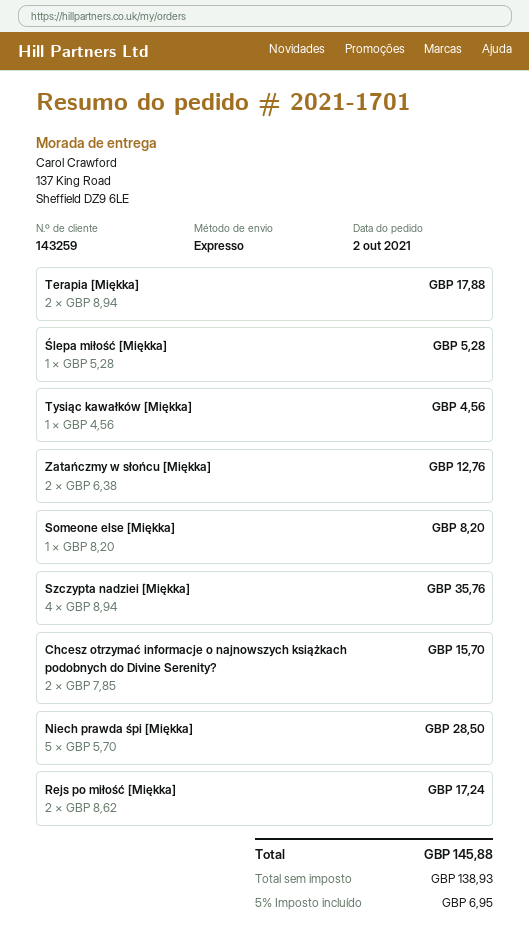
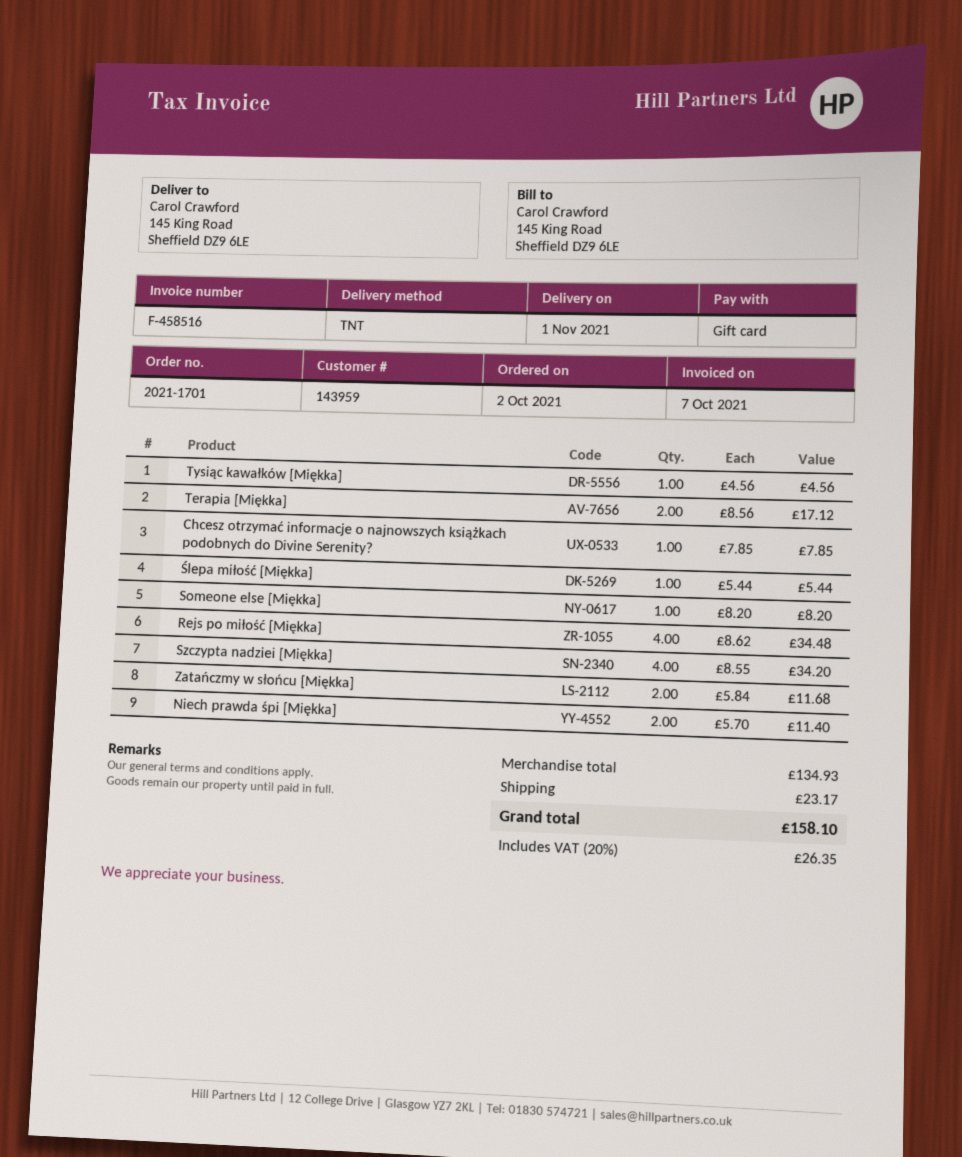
customer number: 143259 -> 143959
shipping method: express -> TNT
ship to: 137 King Road, Sheffield DZ9 6LE -> 145 King Road, Sheffield DZ9 6LE
Terapia [Miękka]: 2 x 8.94 = 17.88 -> 2 x 8.56 = 17.12
Ślepa miłość [Miękka]: 1 x 5.28 = 5.28 -> 1 x 5.44 = 5.44
Zatańczmy w słońcu [Miękka]: 2 x 6.38 = 12.76 -> 2 x 5.84 = 11.68
Szczypta nadziei [Miękka]: 4 x 8.94 = 35.76 -> 4 x 8.55 = 34.20
Chcesz otrzymać informacje o najnowszych książkach podobnych do Divine Serenity?: 2 x 7.85 = 15.70 -> 1 x 7.85 = 7.85
Niech prawda śpi [Miękka]: 5 x 5.70 = 28.50 -> 2 x 5.70 = 11.40
Rejs po miłość [Miękka]: 2 x 8.62 = 17.24 -> 4 x 8.62 = 34.48
shipping: none -> 23.17
tax: 5% = 6.95 -> 20% = 26.35
total: 145.88 -> 158.10

